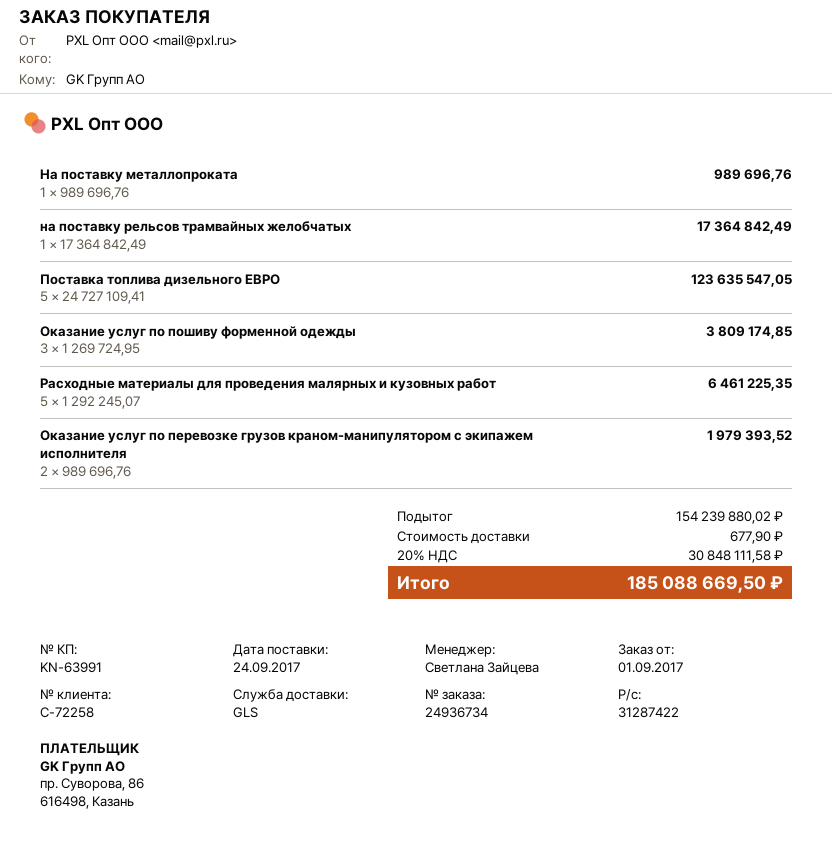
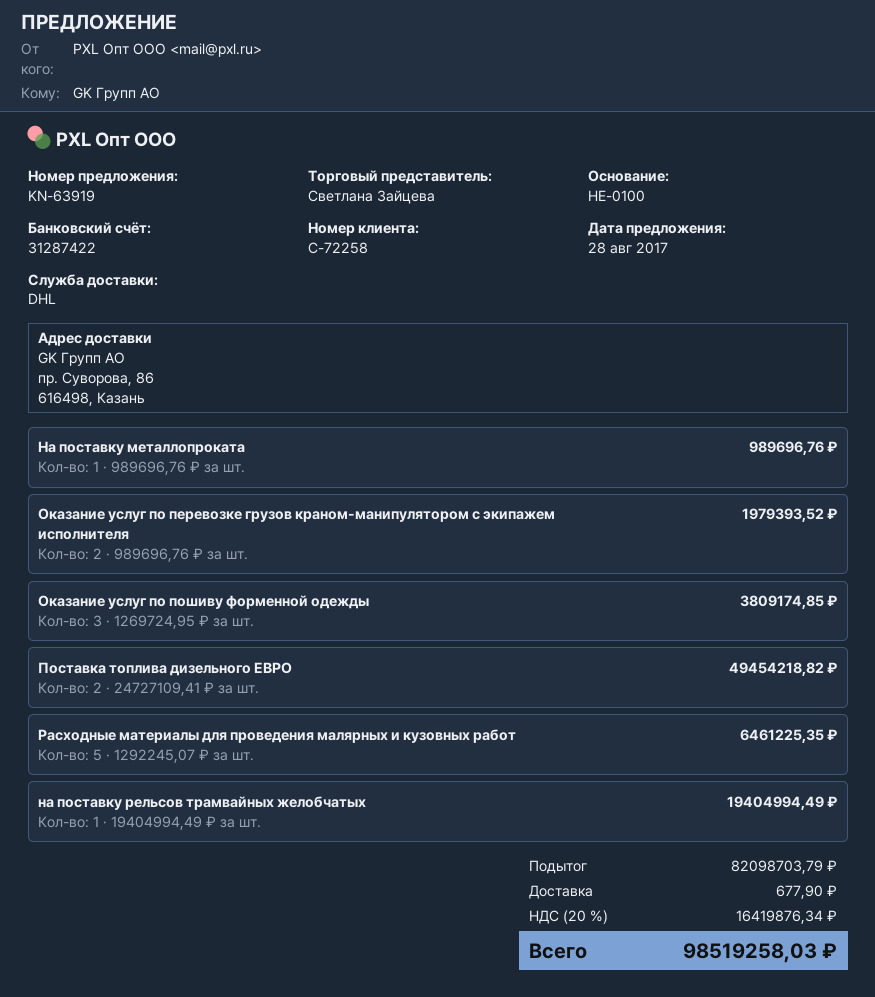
quote number: KN-63991 -> KN-63919
shipping method: GLS -> DHL
на поставку рельсов трамвайных желобчатых: 1 x 17364842.49 = 17364842.49 -> 1 x 19404994.49 = 19404994.49
Поставка топлива дизельного ЕВРО: 5 x 24727109.41 = 123635547.05 -> 2 x 24727109.41 = 49454218.82
subtotal: 154239880.02 -> 82098703.79
tax: 20% = 30848111.58 -> 20% = 16419876.34
total: 185088669.50 -> 98519258.03

